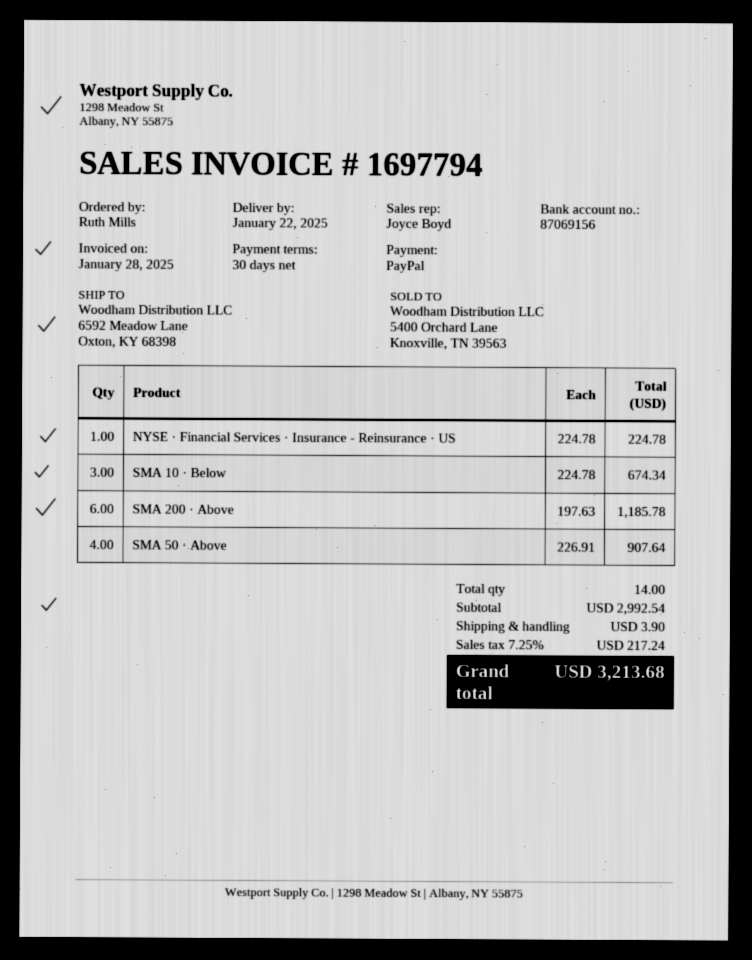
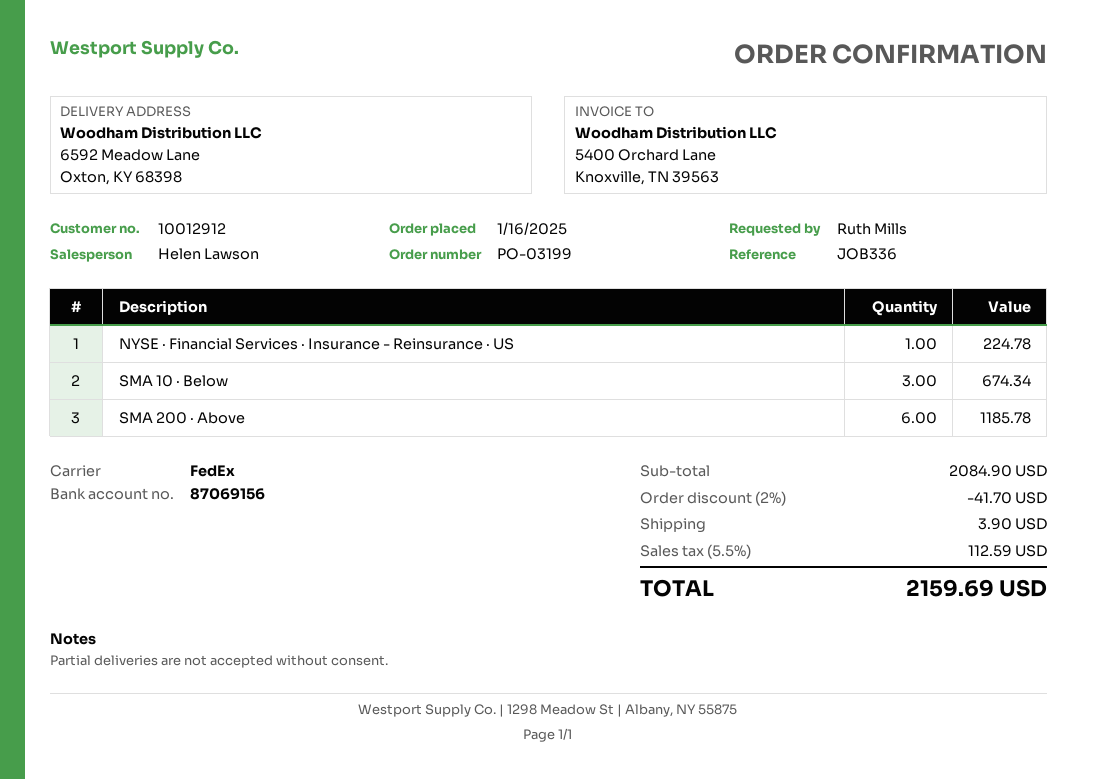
sales rep: Joyce Boyd -> Helen Lawson
SMA 50 · Above: 4 for 907.64 -> none
subtotal: 2992.54 -> 2084.90
discount: none -> 2% = 41.70
tax: 7.25% = 217.24 -> 5.5% = 112.59
total: 3213.68 -> 2159.69

